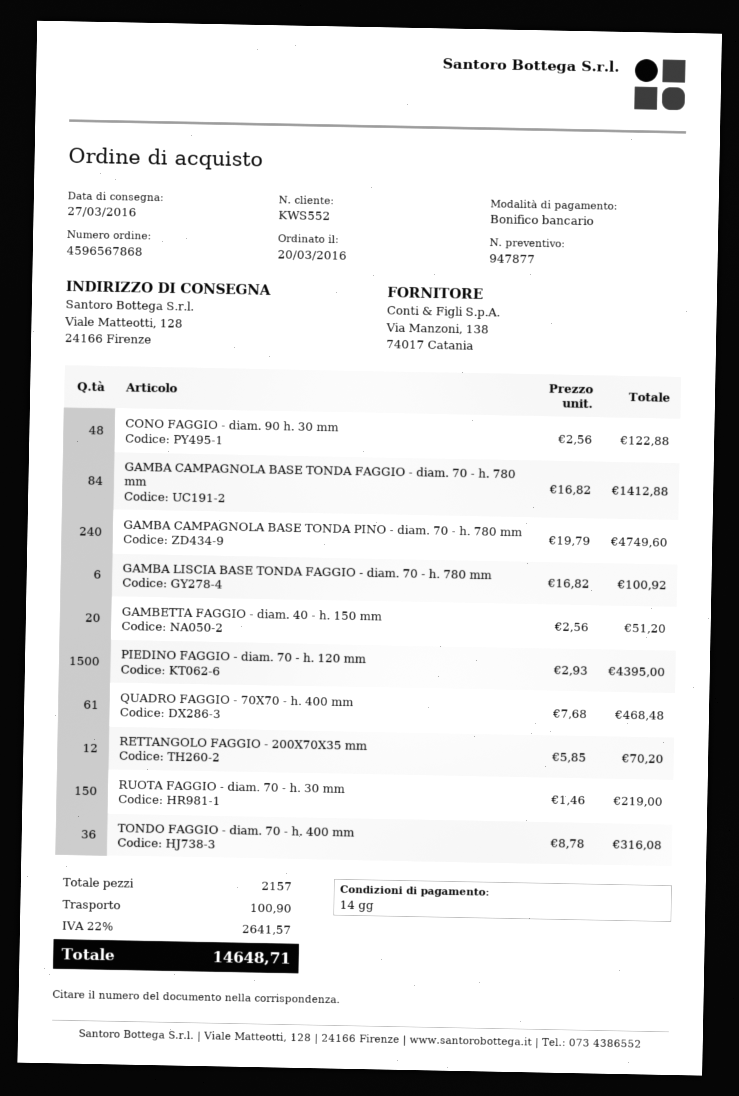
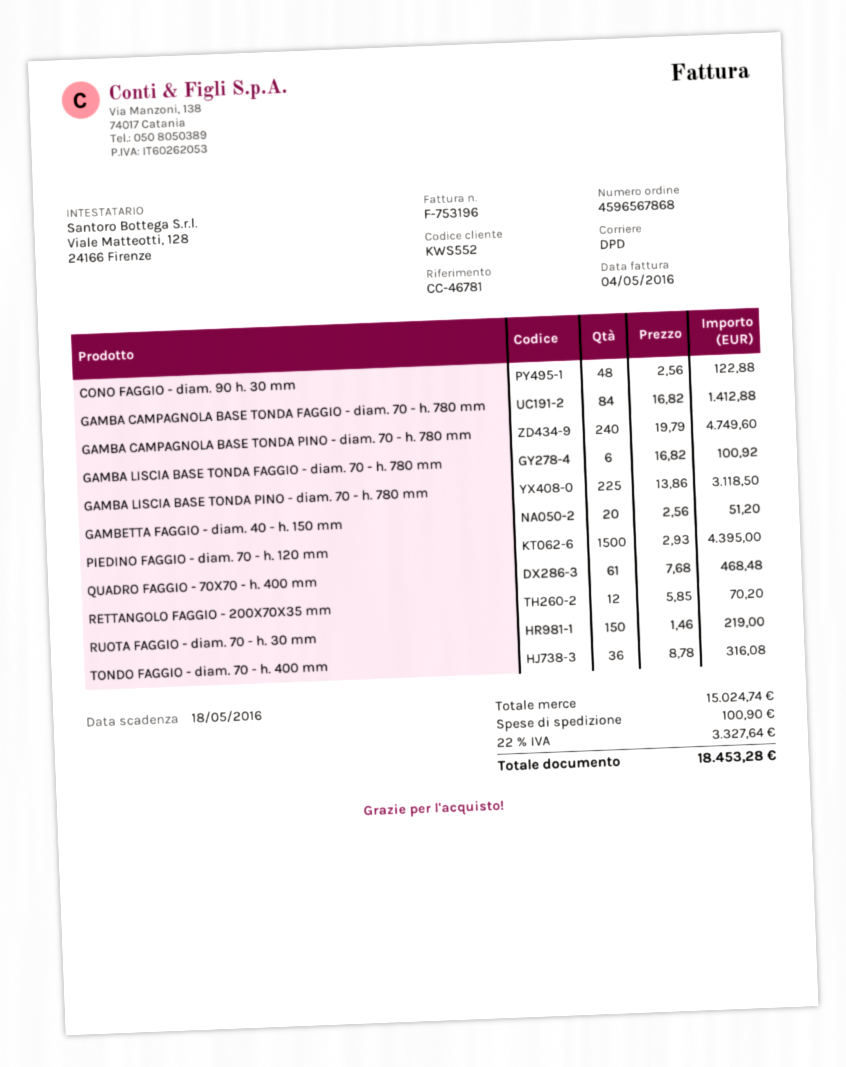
GAMBA LISCIA BASE TONDA PINO - diam. 70 - h. 780 mm: none -> 225 x 13.86 = 3118.50
tax: 22% = 2641.57 -> 22% = 3327.64
total: 14648.71 -> 18453.28

